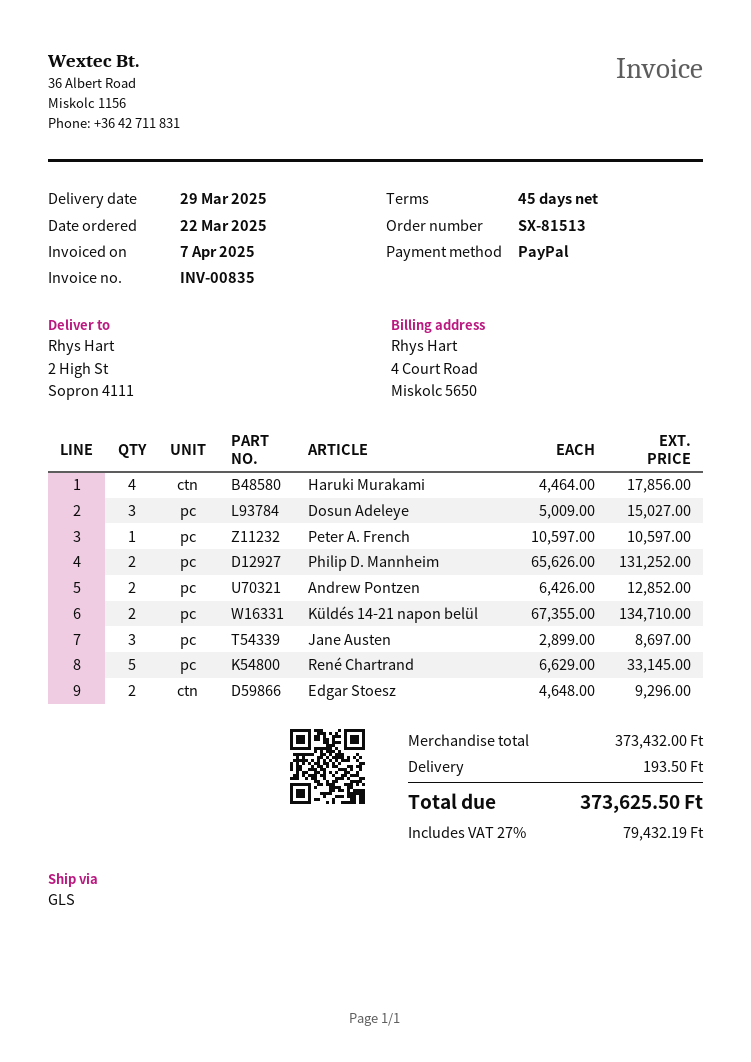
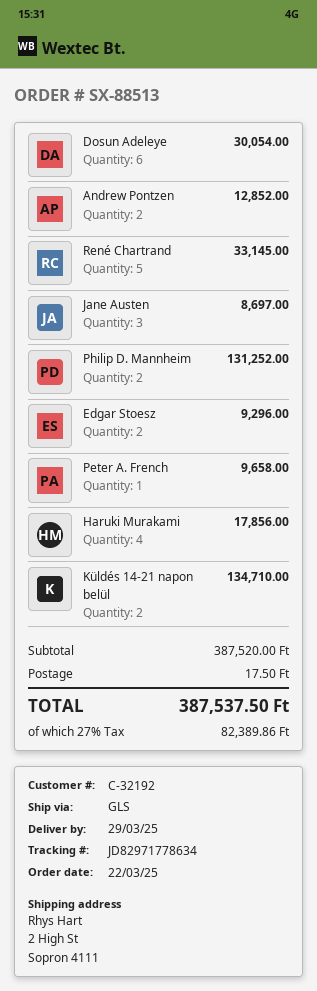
order number: SX-81513 -> SX-88513
Dosun Adeleye: 3 for 15027.00 -> 6 for 30054.00
Peter A. French: 1 for 10597.00 -> 1 for 9658.00
subtotal: 373432.00 -> 387520.00
shipping: 193.50 -> 17.50
tax: 27% = 79432.19 -> 27% = 82389.86
total: 373625.50 -> 387537.50

